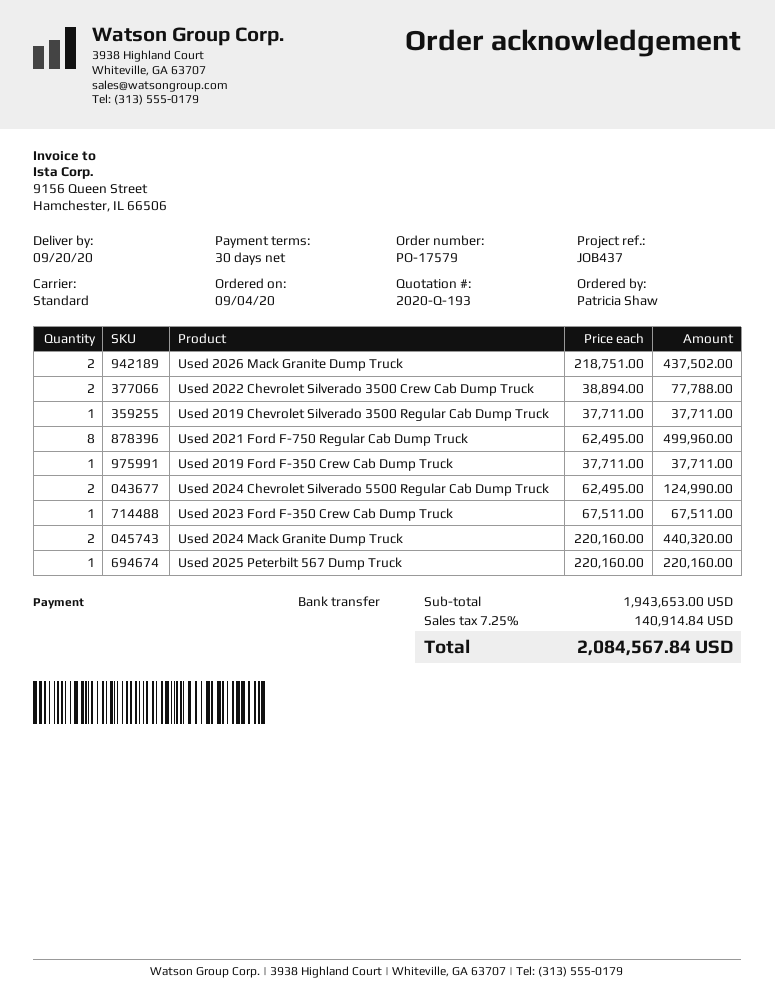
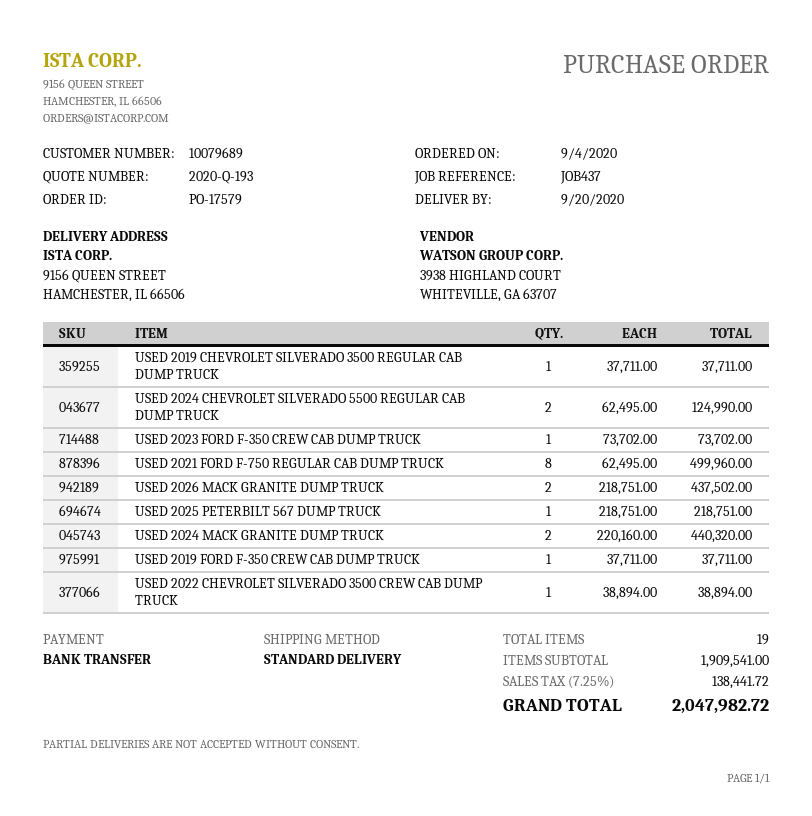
Used 2022 Chevrolet Silverado 3500 Crew Cab Dump Truck: 2 x 38894.00 = 77788.00 -> 1 x 38894.00 = 38894.00
Used 2023 Ford F-350 Crew Cab Dump Truck: 1 x 67511.00 = 67511.00 -> 1 x 73702.00 = 73702.00
Used 2025 Peterbilt 567 Dump Truck: 1 x 220160.00 = 220160.00 -> 1 x 218751.00 = 218751.00
subtotal: 1943653.00 -> 1909541.00
tax: 7.25% = 140914.84 -> 7.25% = 138441.72
total: 2084567.84 -> 2047982.72

